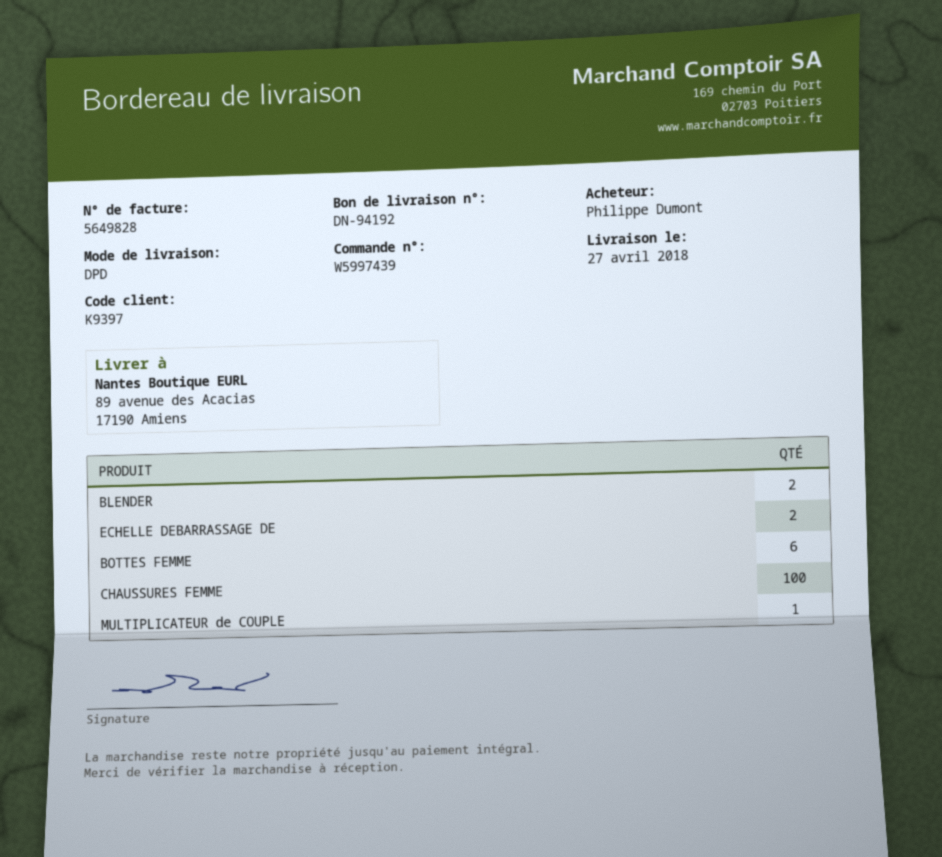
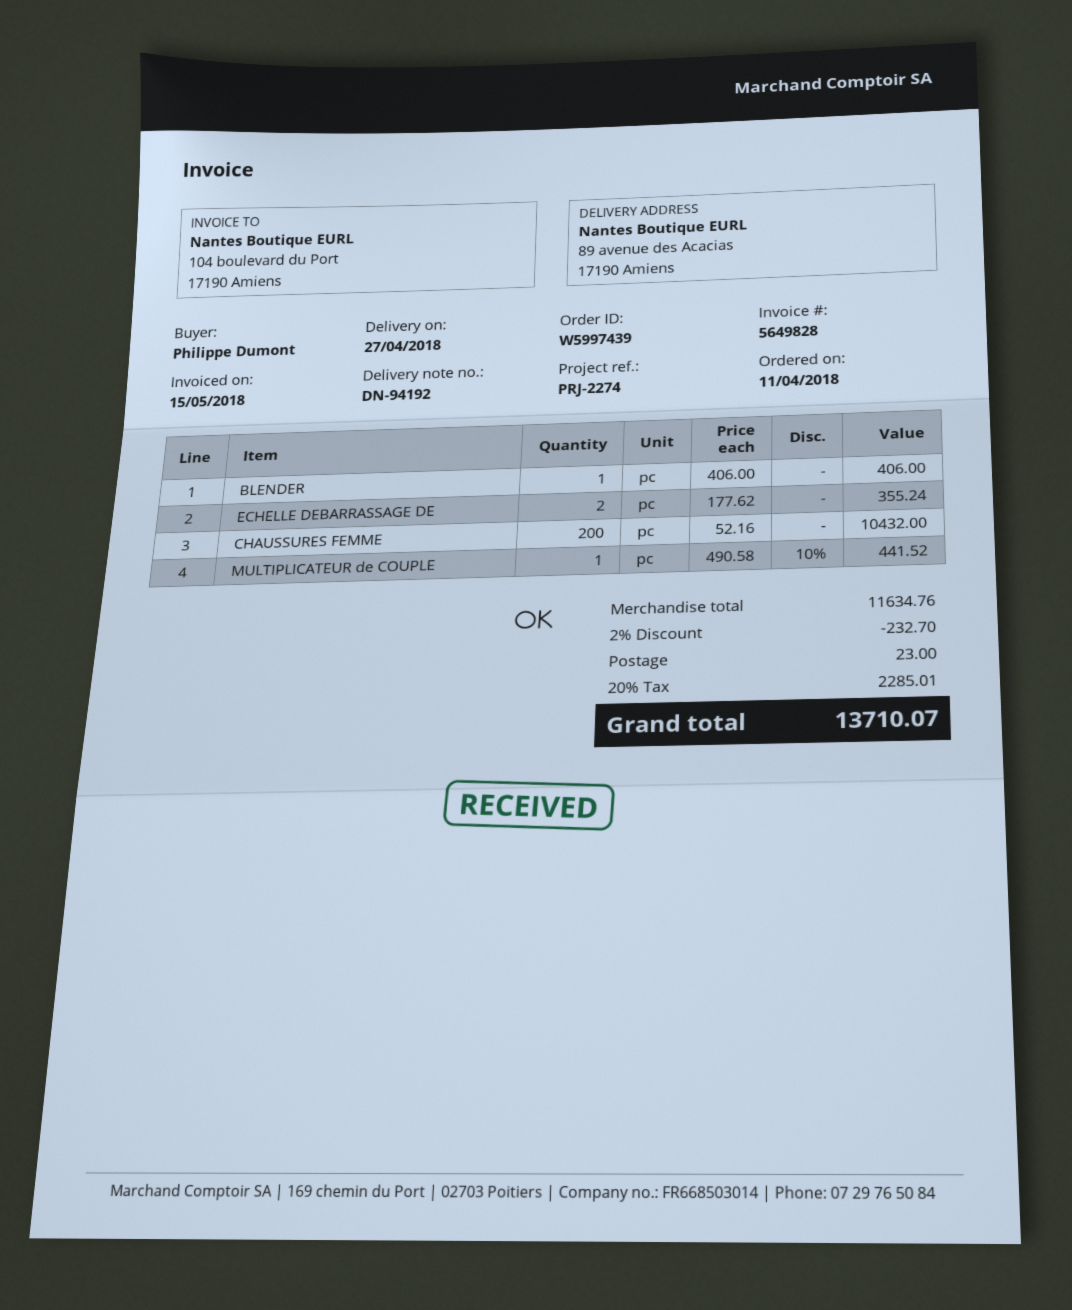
BLENDER: 2 -> 1
BOTTES FEMME: 6 -> none
CHAUSSURES FEMME: 100 -> 200

